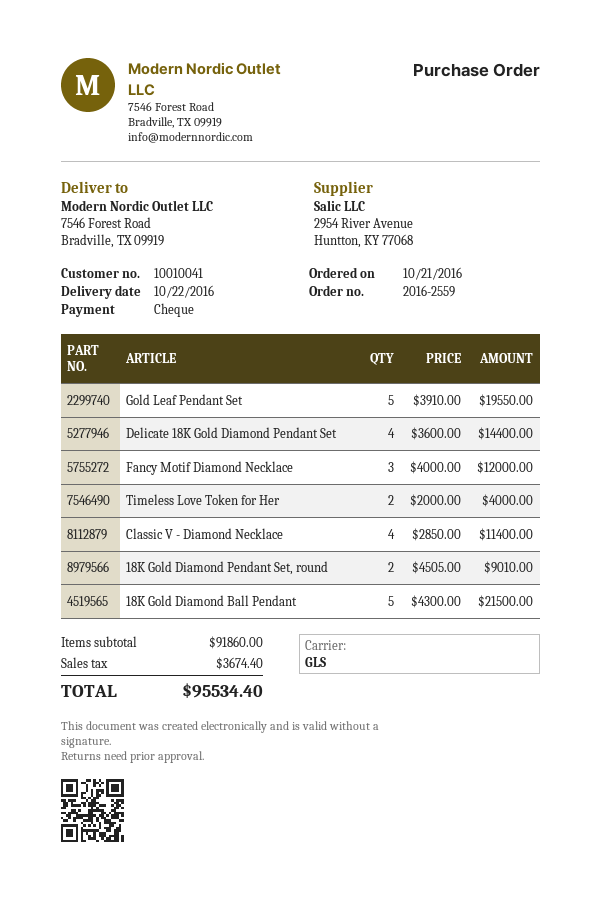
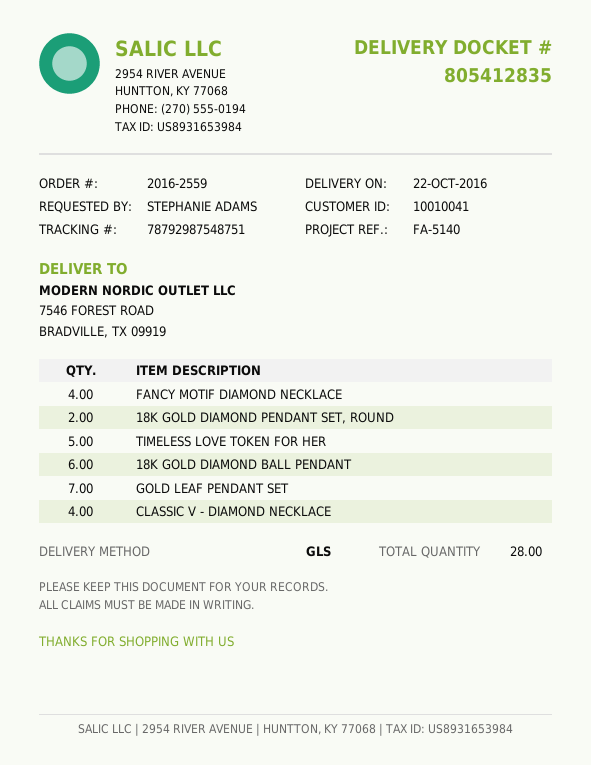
Gold Leaf Pendant Set: 5 -> 7
Delicate 18K Gold Diamond Pendant Set: 4 -> none
Fancy Motif Diamond Necklace: 3 -> 4
Timeless Love Token for Her: 2 -> 5
18K Gold Diamond Ball Pendant: 5 -> 6

